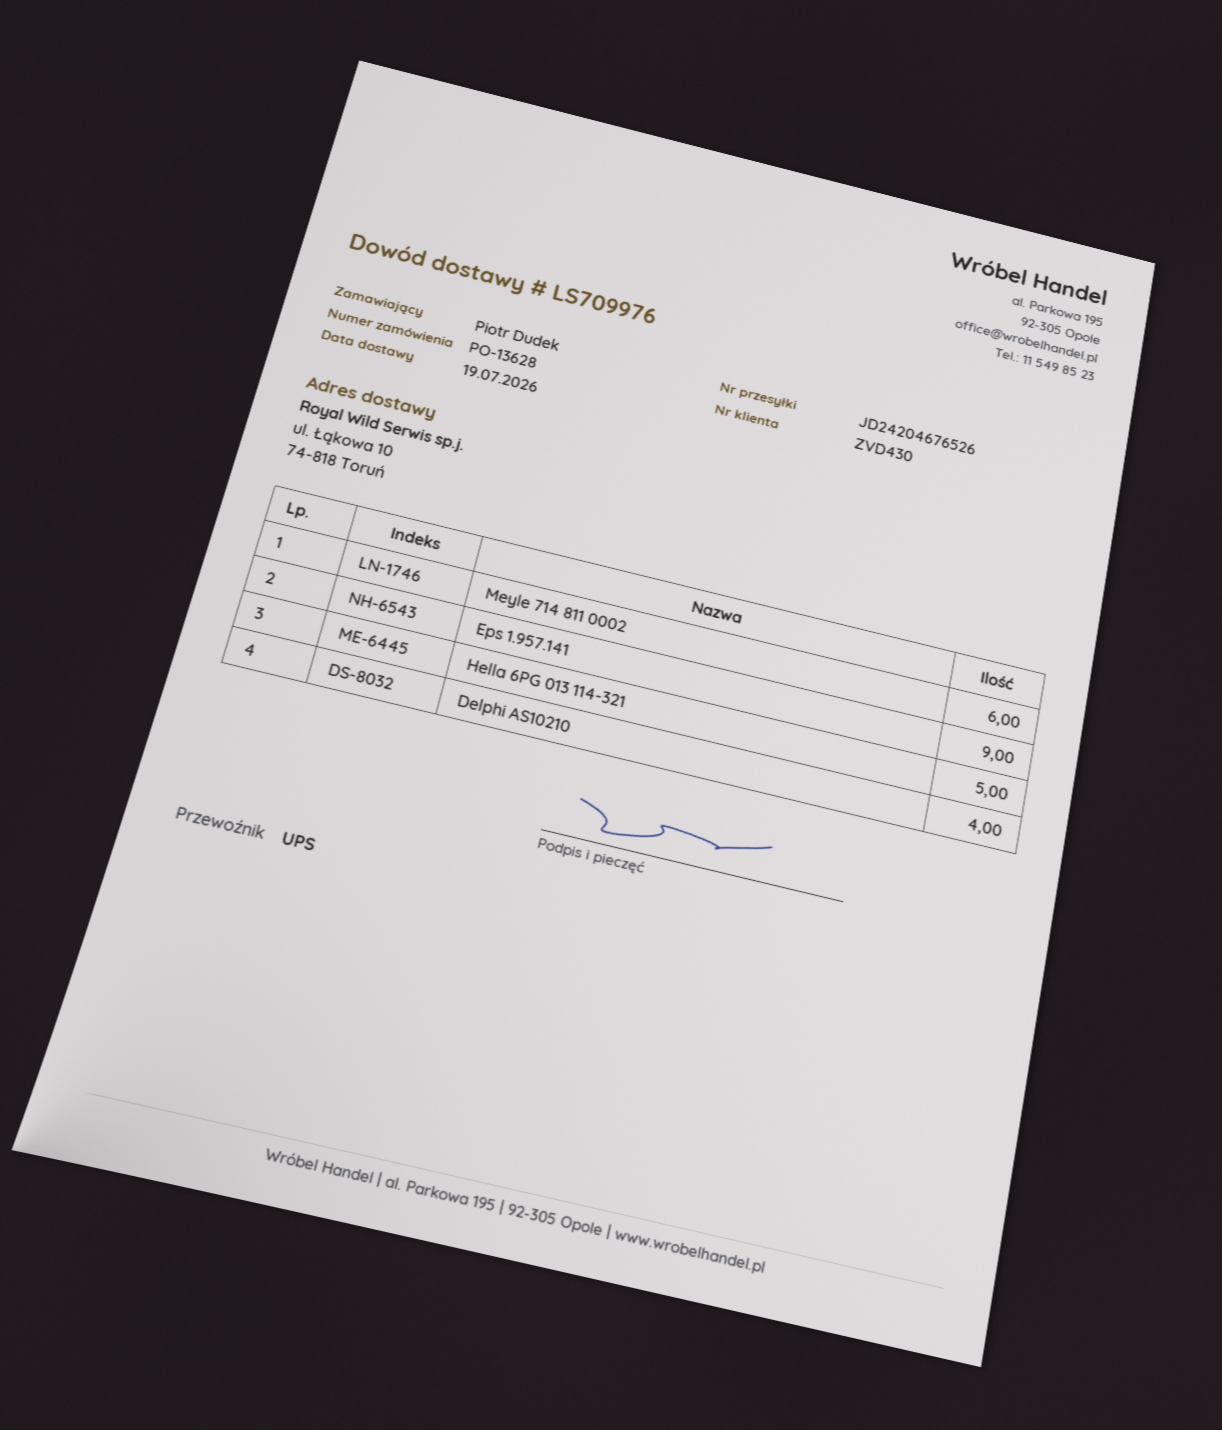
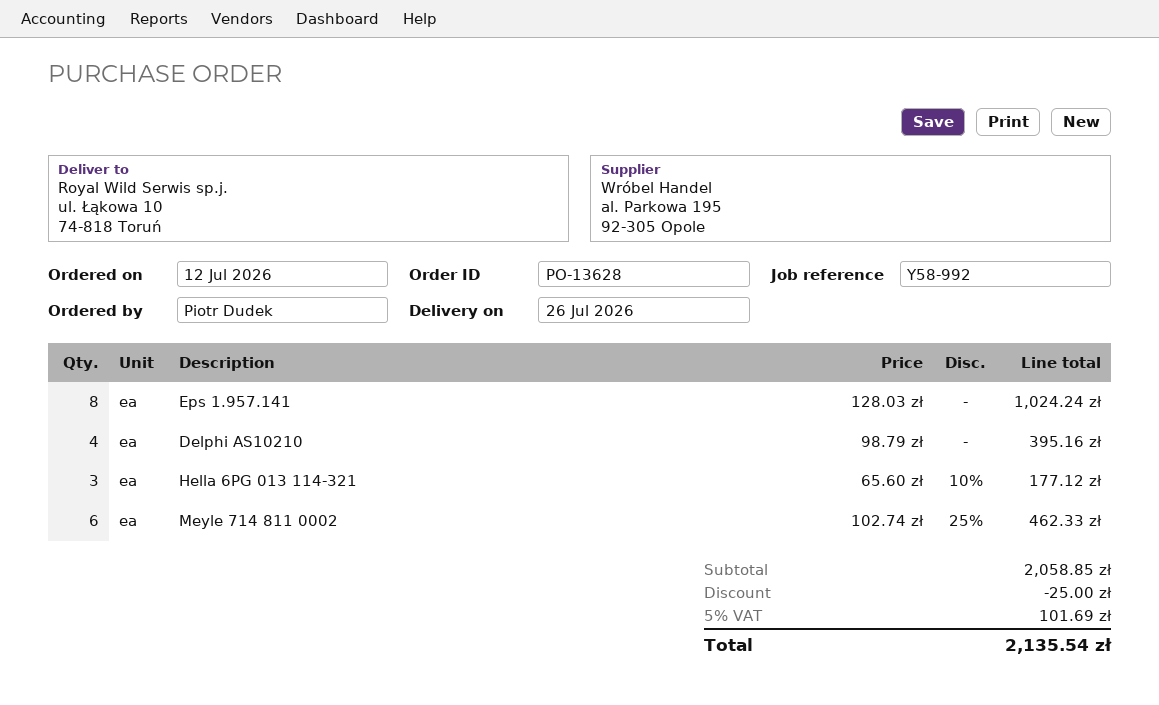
delivery date: 2026-07-19 -> 2026-07-26
Eps 1.957.141: 9 -> 8
Hella 6PG 013 114-321: 5 -> 3

